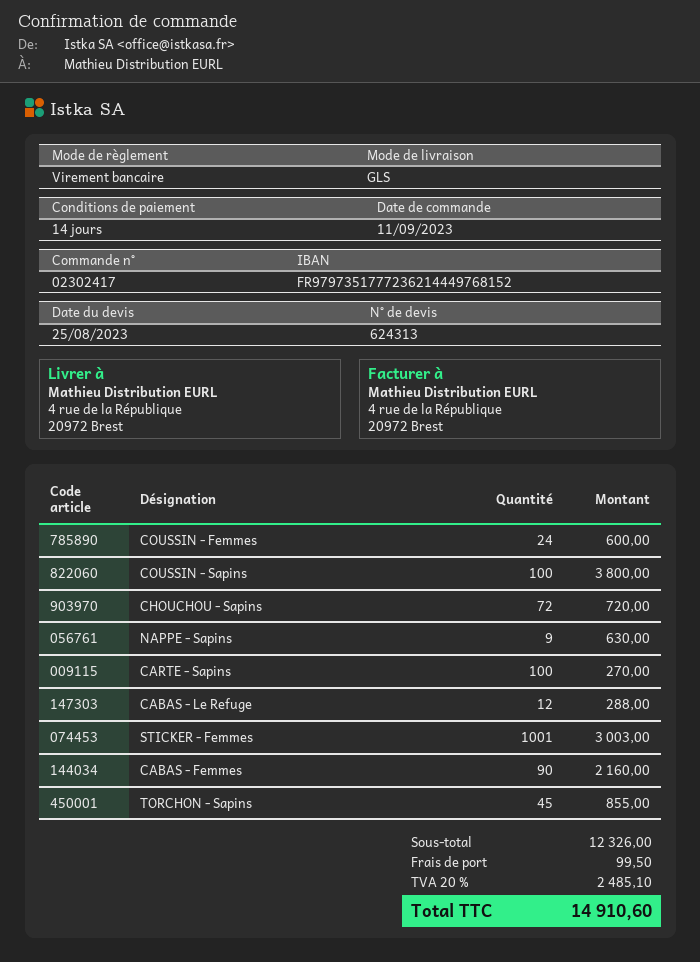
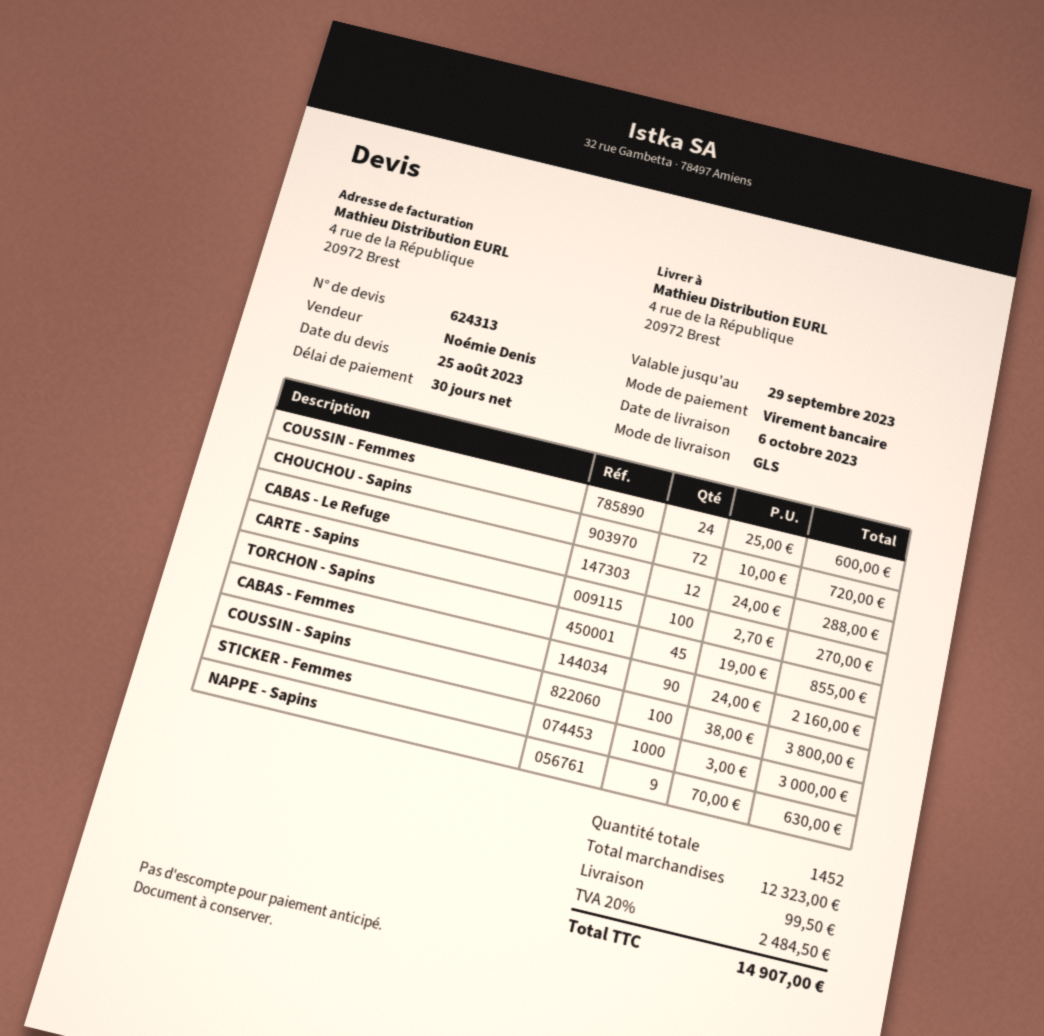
payment terms: 14 days -> 30 days
STICKER - Femmes: 1001 for 3003.00 -> 1000 for 3000.00
subtotal: 12326.00 -> 12323.00
tax: 20% = 2485.10 -> 20% = 2484.50
total: 14910.60 -> 14907.00

